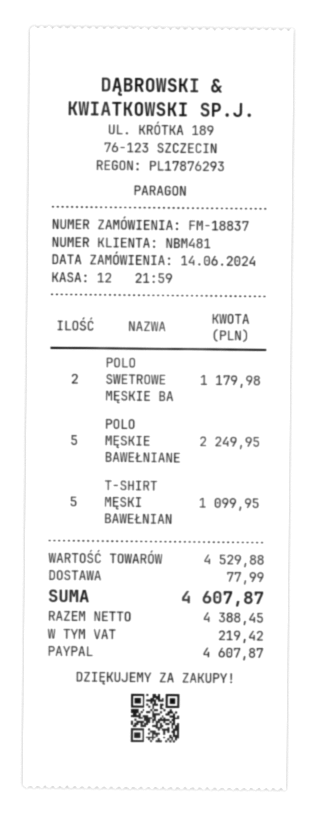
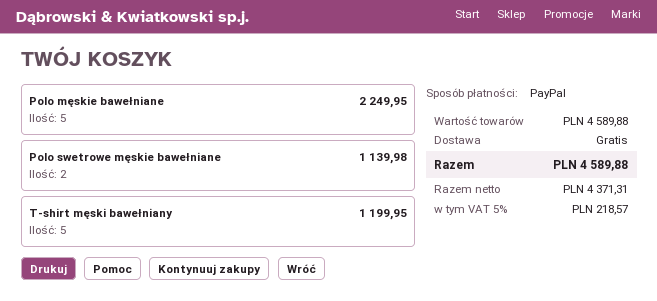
POLO SWETROWE MĘSKIE BA: 2 for 1179.98 -> 2 for 1139.98
T-SHIRT MĘSKI BAWEŁNIAN: 5 for 1099.95 -> 5 for 1199.95
subtotal: 4529.88 -> 4589.88
shipping: 77.99 -> 0.00
net: 4388.45 -> 4371.31
tax: 219.42 -> 218.57
total: 4607.87 -> 4589.88

